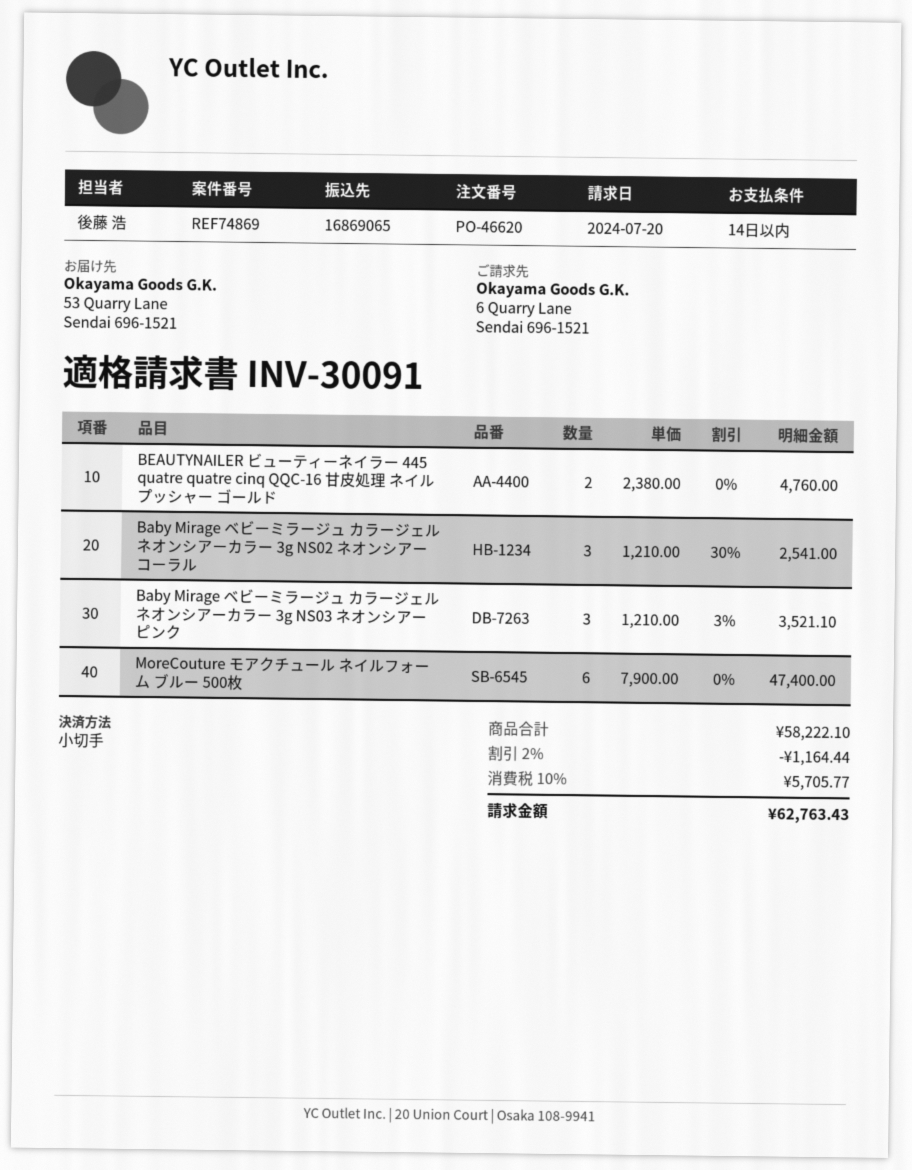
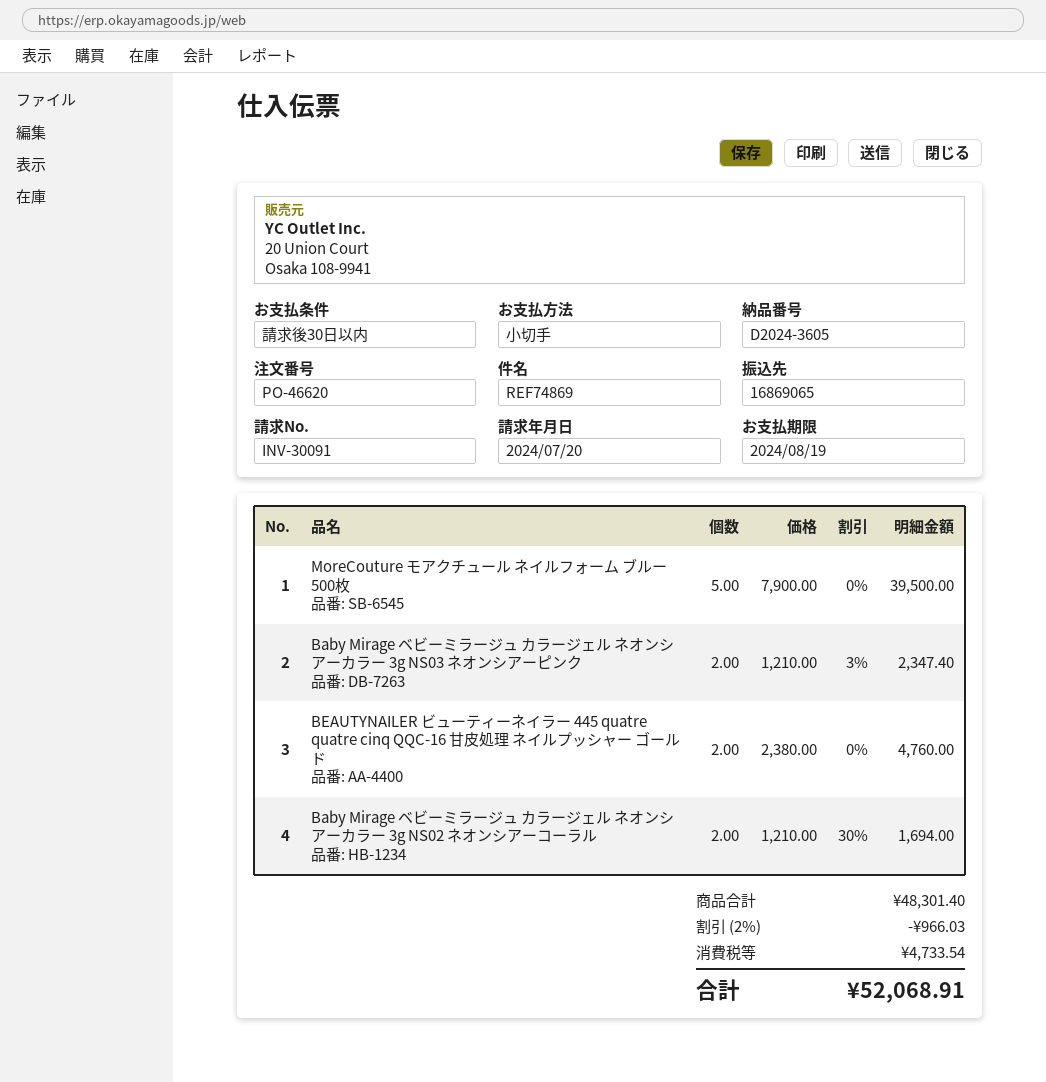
payment terms: 14 days -> 30 days
Baby Mirage ベビーミラージュ カラージェル ネオンシアーカラー 3g NS02 ネオンシアーコーラル: 3 x 1210.00 - 30% = 2541.00 -> 2 x 1210.00 - 30% = 1694.00
Baby Mirage ベビーミラージュ カラージェル ネオンシアーカラー 3g NS03 ネオンシアーピンク: 3 x 1210.00 - 3% = 3521.10 -> 2 x 1210.00 - 3% = 2347.40
MoreCouture モアクチュール ネイルフォーム ブルー 500枚: 6 x 7900.00 = 47400.00 -> 5 x 7900.00 = 39500.00
subtotal: 58222.10 -> 48301.40
discount: 2% = 1164.44 -> 2% = 966.03
tax: 5705.77 -> 4733.54
total: 62763.43 -> 52068.91

